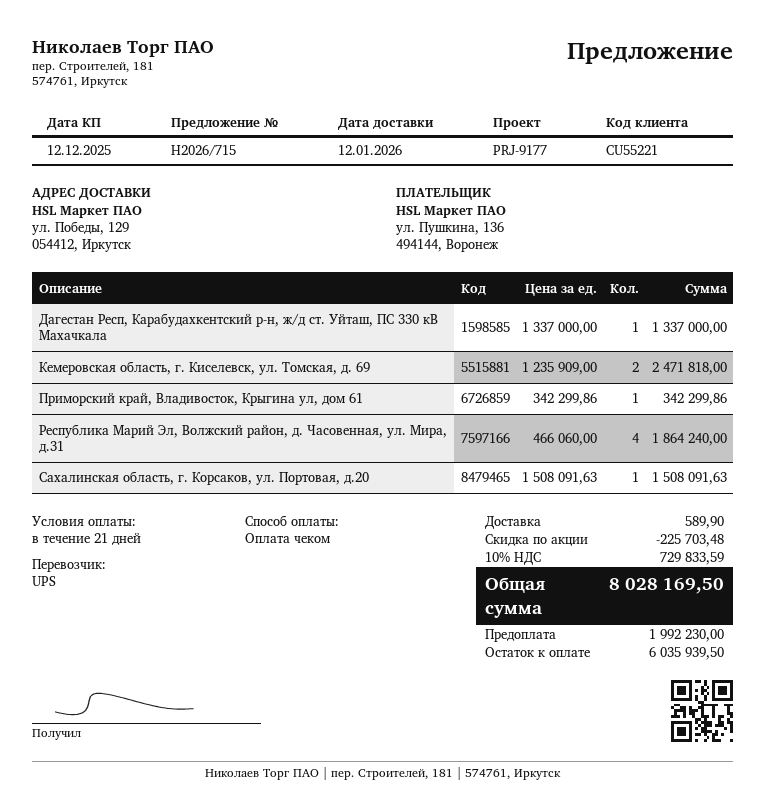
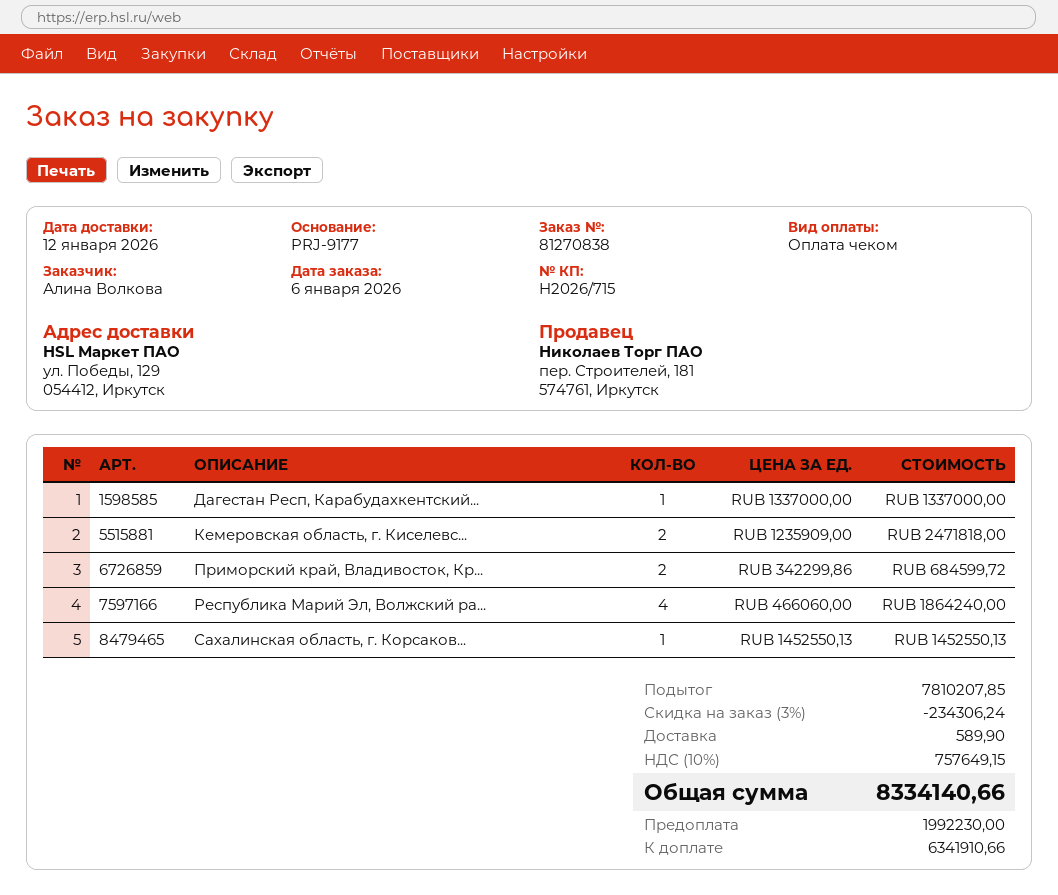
Приморский край, Владивосток, Крыгина ул, дом 61: 1 x 342299.86 = 342299.86 -> 2 x 342299.86 = 684599.72
Сахалинская область, г. Корсаков, ул. Портовая, д.20: 1 x 1508091.63 = 1508091.63 -> 1 x 1452550.13 = 1452550.13
discount: 225703.48 -> 234306.24
tax: 10% = 729833.59 -> 10% = 757649.15
total: 8028169.50 -> 8334140.66
balance: 6035939.50 -> 6341910.66

